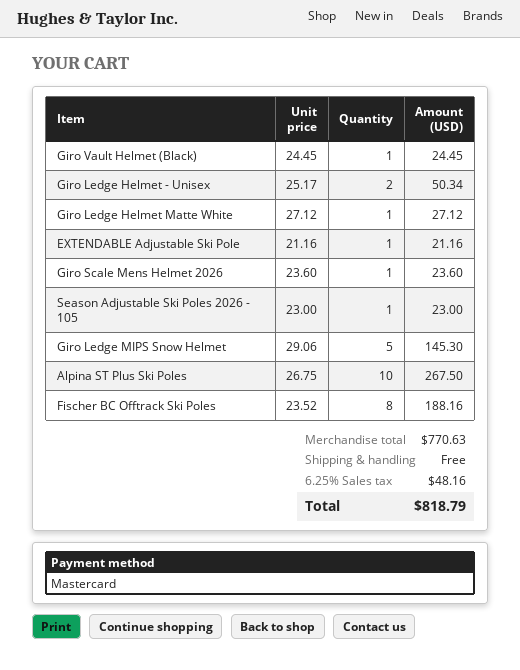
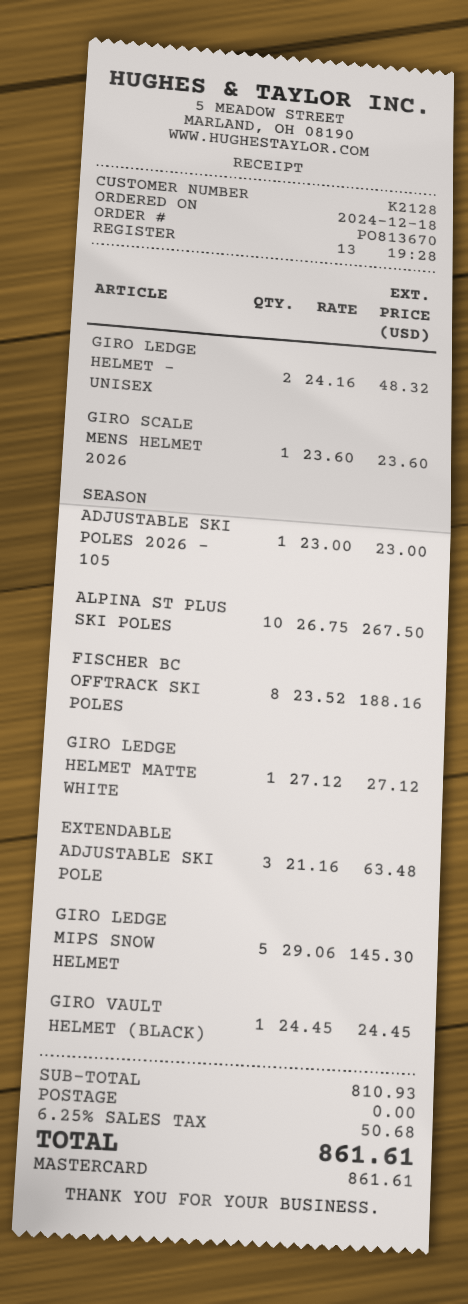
Giro Ledge Helmet - Unisex: 2 x 25.17 = 50.34 -> 2 x 24.16 = 48.32
EXTENDABLE Adjustable Ski Pole: 1 x 21.16 = 21.16 -> 3 x 21.16 = 63.48
subtotal: 770.63 -> 810.93
tax: 6.25% = 48.16 -> 6.25% = 50.68
total: 818.79 -> 861.61

